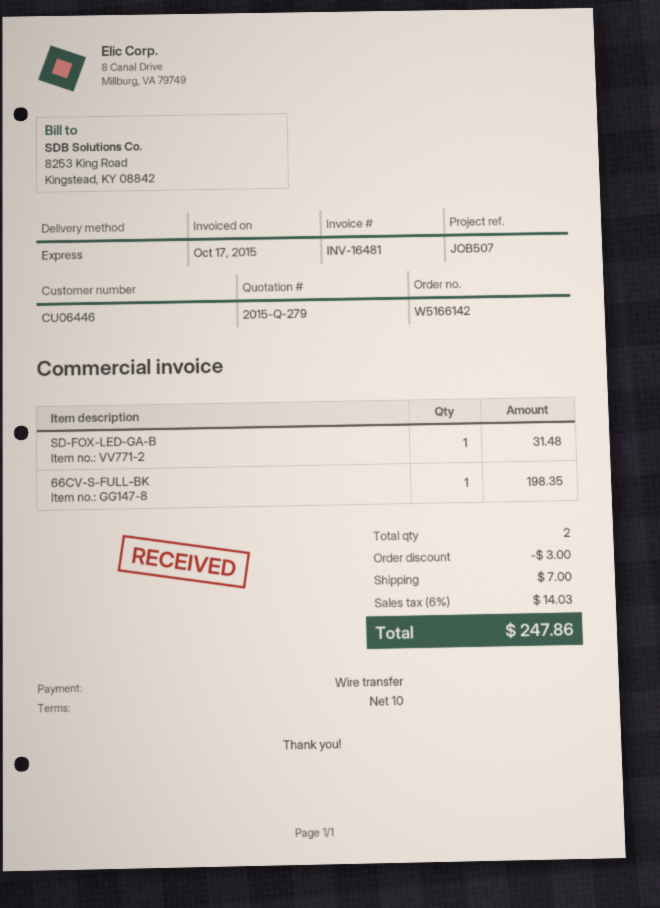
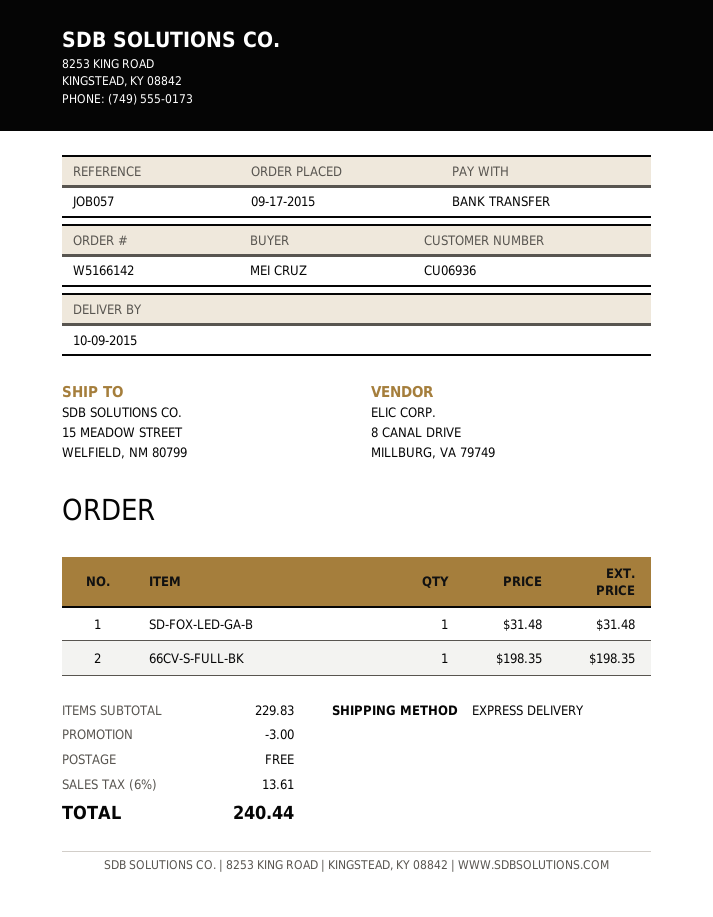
customer number: CU06446 -> CU06936
reference: JOB507 -> JOB057
shipping: 7.00 -> 0.00
tax: 6% = 14.03 -> 6% = 13.61
total: 247.86 -> 240.44

